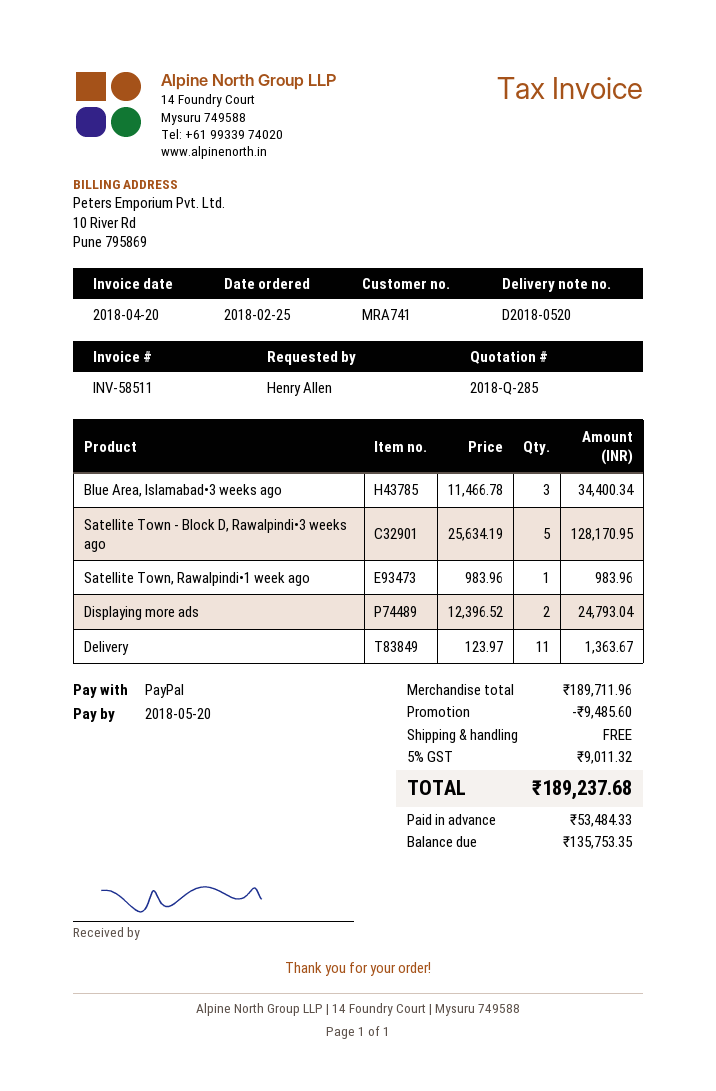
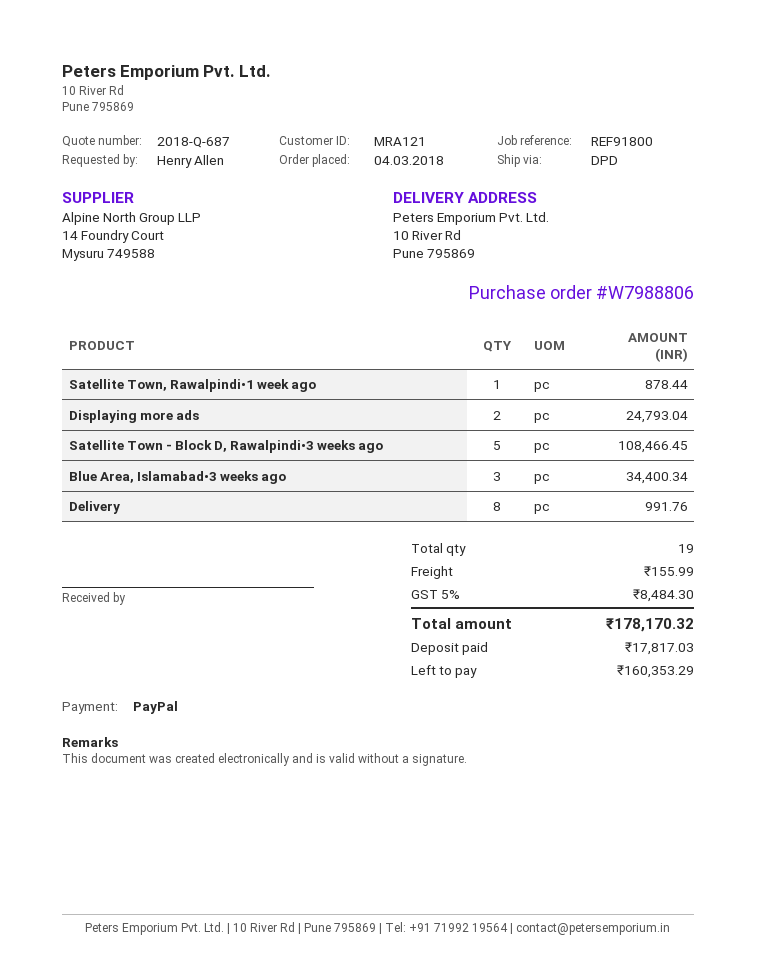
quote number: 2018-Q-285 -> 2018-Q-687
order date: 2018-02-25 -> 2018-03-04
customer number: MRA741 -> MRA121
Satellite Town - Block D, Rawalpindi•3 weeks ago: 5 for 128170.95 -> 5 for 108466.45
Satellite Town, Rawalpindi•1 week ago: 1 for 983.96 -> 1 for 878.44
Delivery: 11 for 1363.67 -> 8 for 991.76
discount: 9485.60 -> none
shipping: 0.00 -> 155.99
tax: 5% = 9011.32 -> 5% = 8484.30
total: 189237.68 -> 178170.32
deposit: 53484.33 -> 17817.03
balance: 135753.35 -> 160353.29

